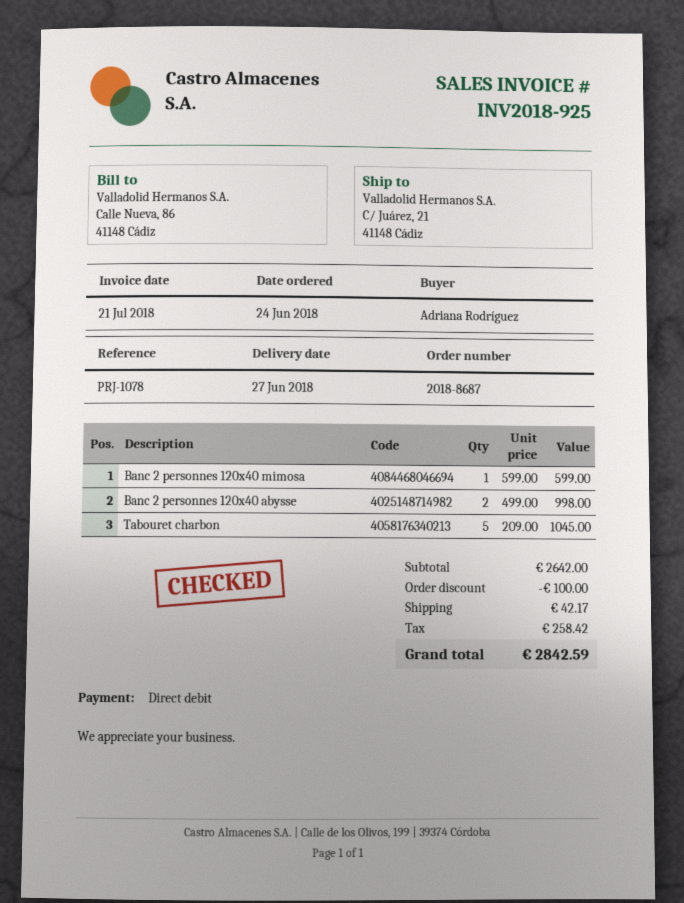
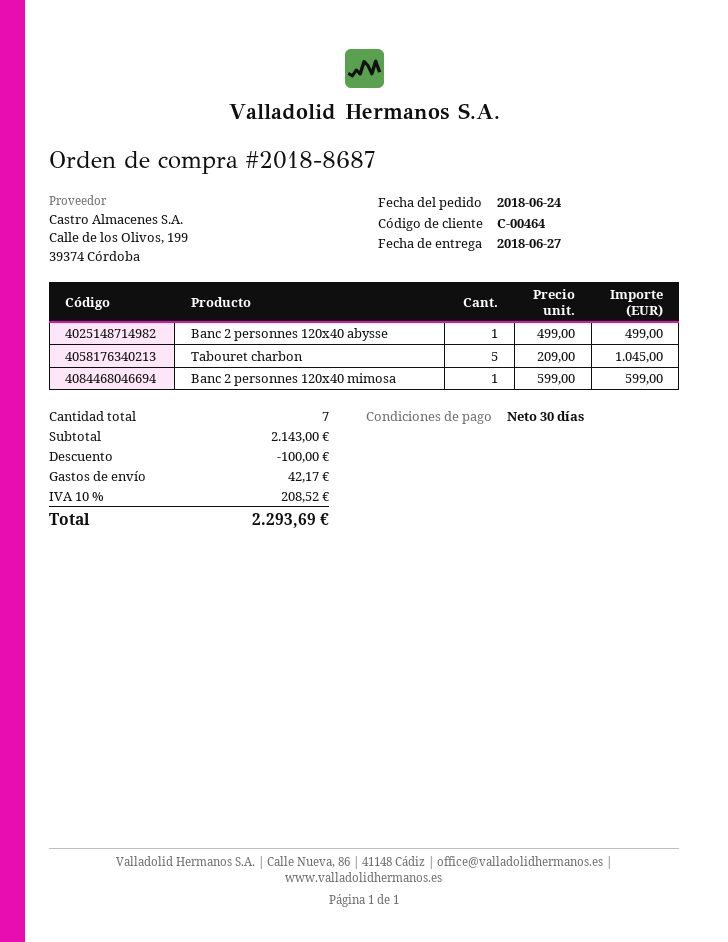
Banc 2 personnes 120x40 abysse: 2 x 499.00 = 998.00 -> 1 x 499.00 = 499.00
subtotal: 2642.00 -> 2143.00
tax: 258.42 -> 208.52
total: 2842.59 -> 2293.69

